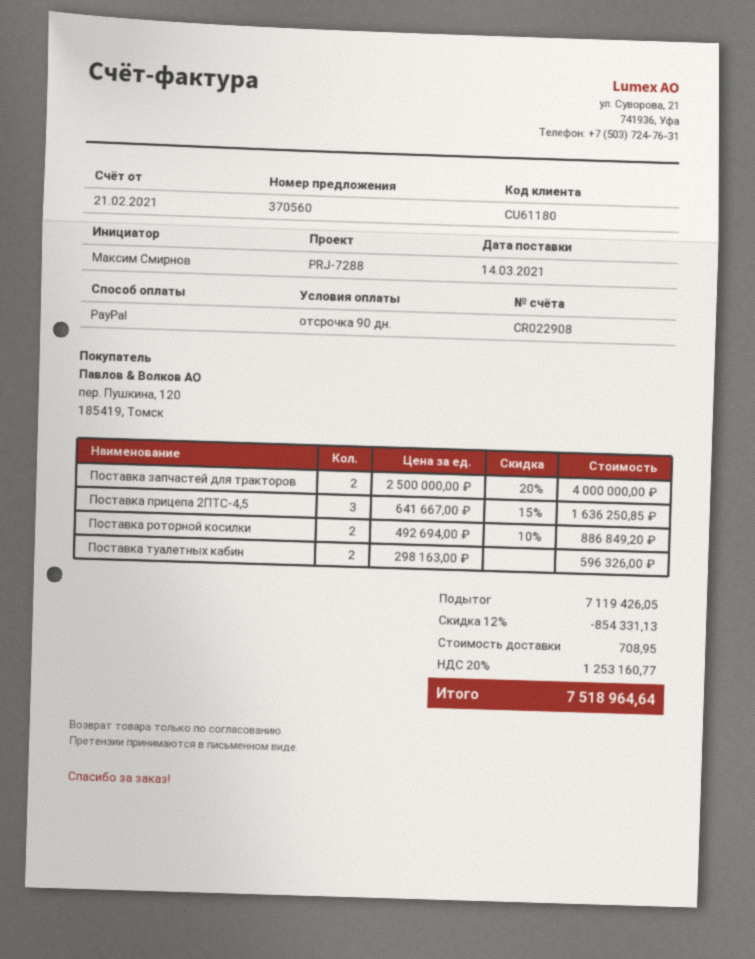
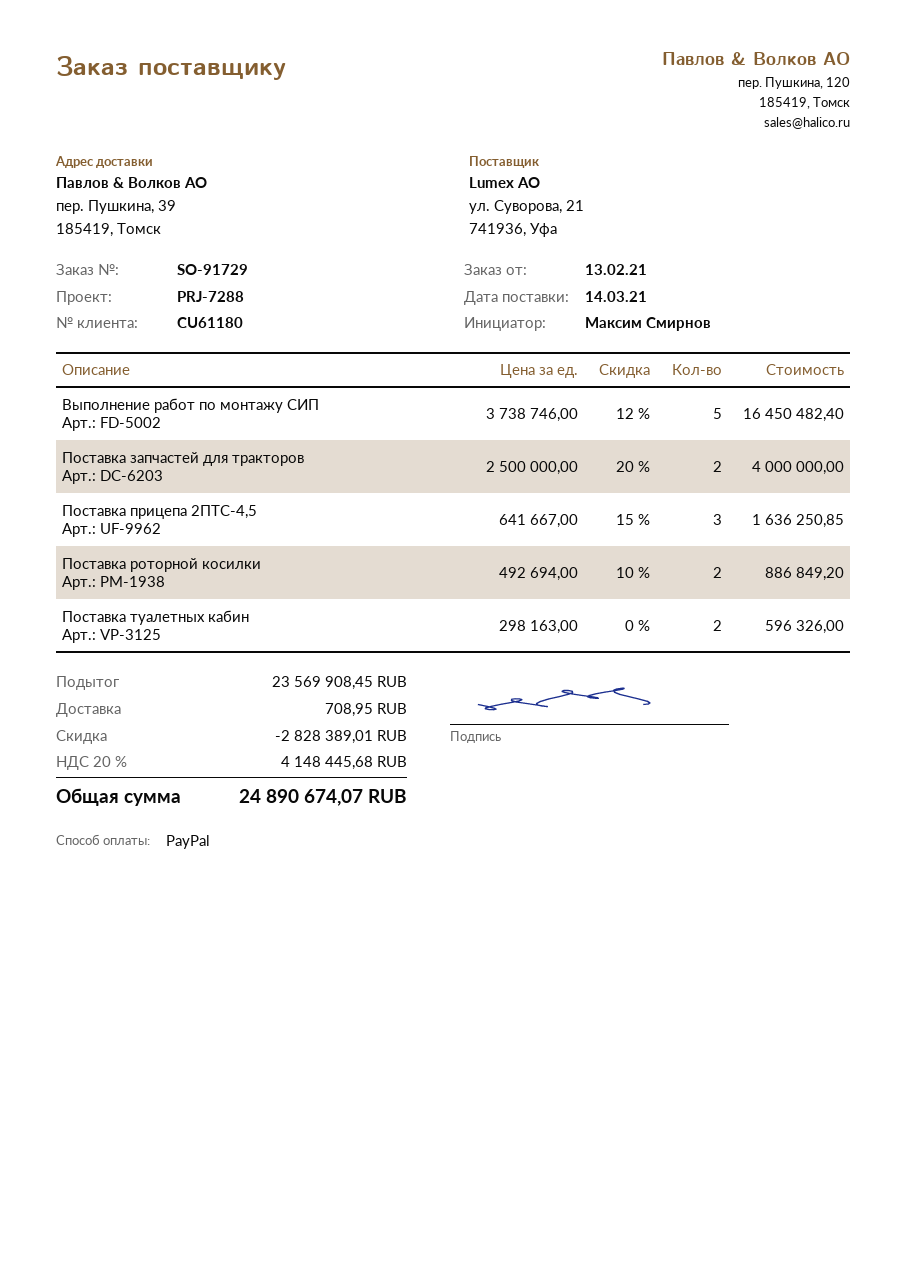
Выполнение работ по монтажу СИП: none -> 5 x 3738746.00 - 12% = 16450482.40
subtotal: 7119426.05 -> 23569908.45
discount: 854331.13 -> 2828389.01
tax: 20% = 1253160.77 -> 20% = 4148445.68
total: 7518964.64 -> 24890674.07

